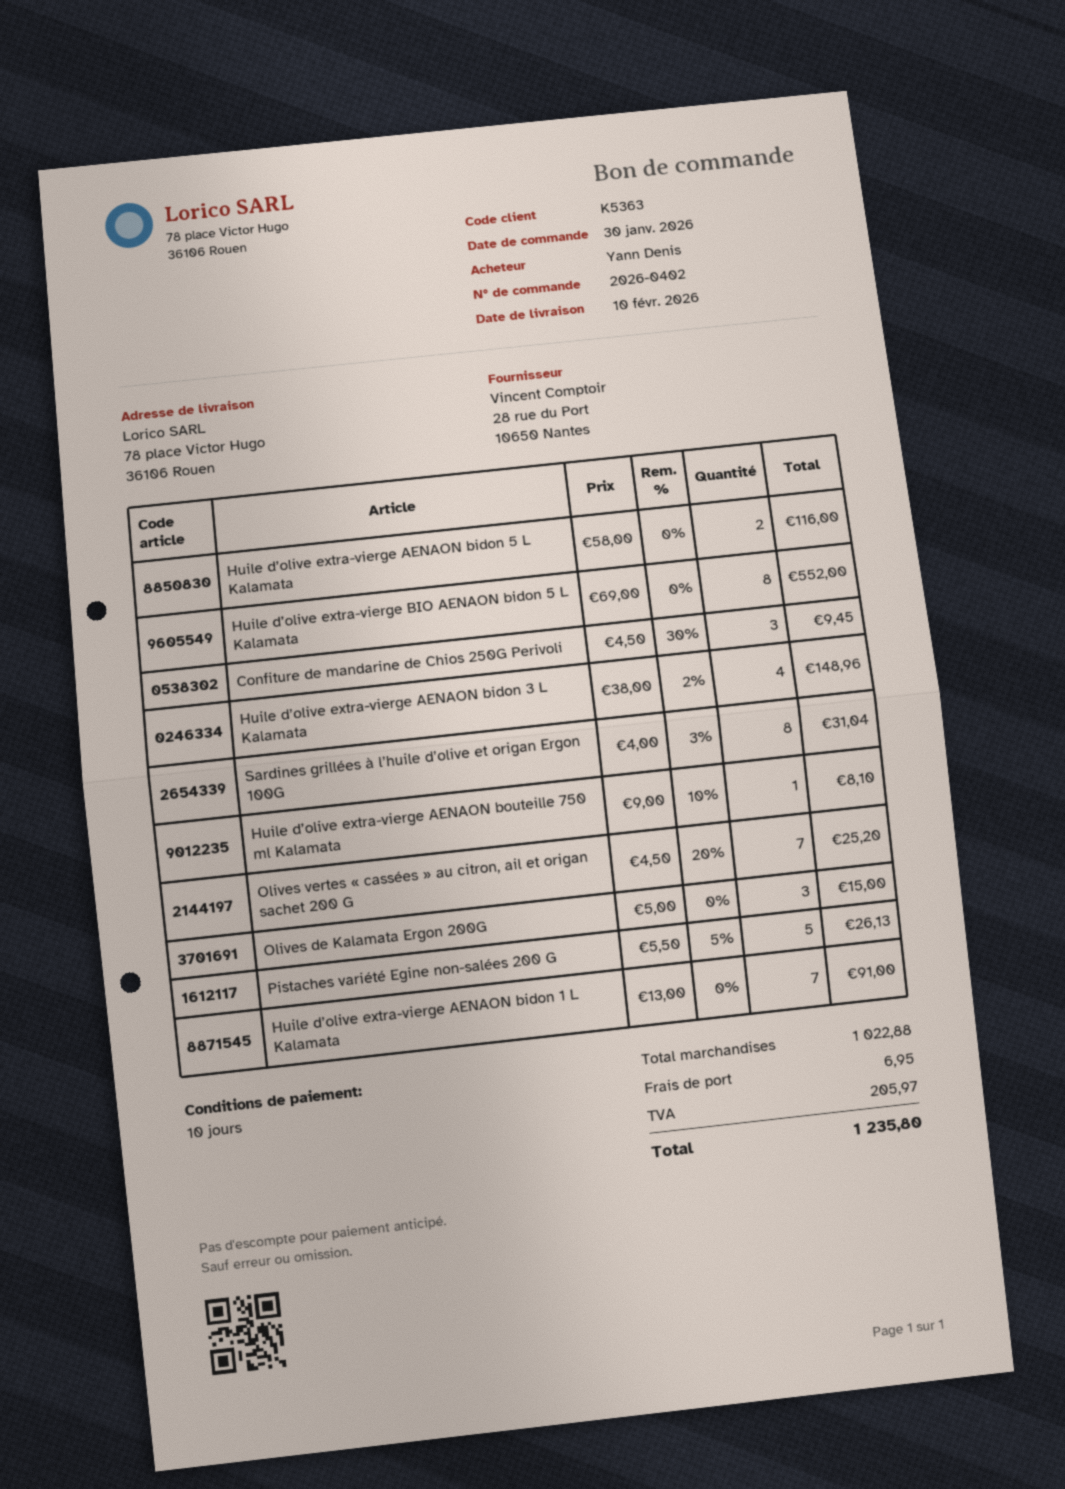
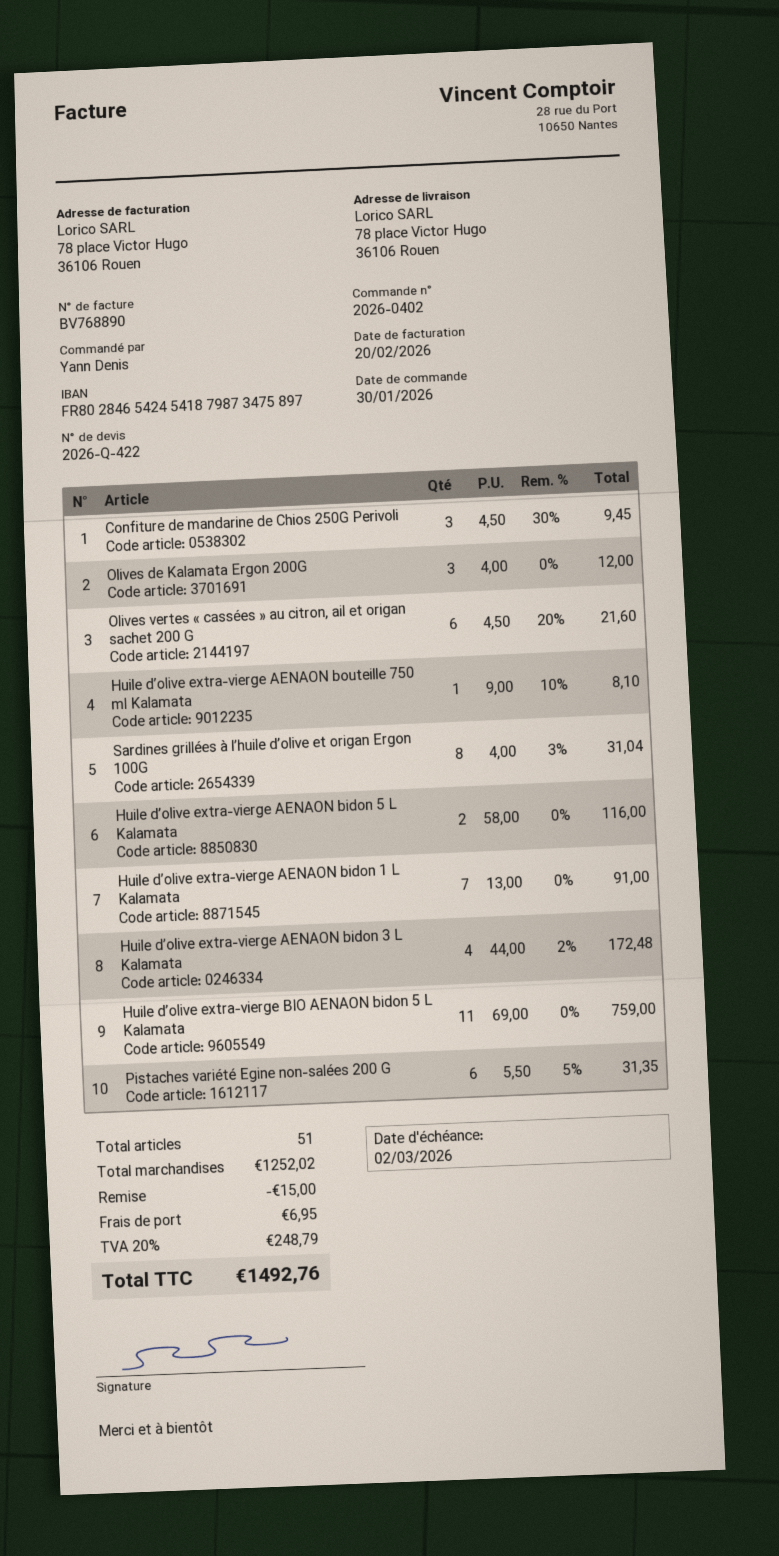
Huile d’olive extra-vierge BIO AENAON bidon 5 L Kalamata: 8 x 69.00 = 552.00 -> 11 x 69.00 = 759.00
Huile d’olive extra-vierge AENAON bidon 3 L Kalamata: 4 x 38.00 - 2% = 148.96 -> 4 x 44.00 - 2% = 172.48
Olives vertes « cassées » au citron, ail et origan sachet 200 G: 7 x 4.50 - 20% = 25.20 -> 6 x 4.50 - 20% = 21.60
Olives de Kalamata Ergon 200G: 3 x 5.00 = 15.00 -> 3 x 4.00 = 12.00
Pistaches variété Egine non-salées 200 G: 5 x 5.50 - 5% = 26.13 -> 6 x 5.50 - 5% = 31.35
subtotal: 1022.88 -> 1252.02
discount: none -> 15.00
tax: 205.97 -> 248.79
total: 1235.80 -> 1492.76

